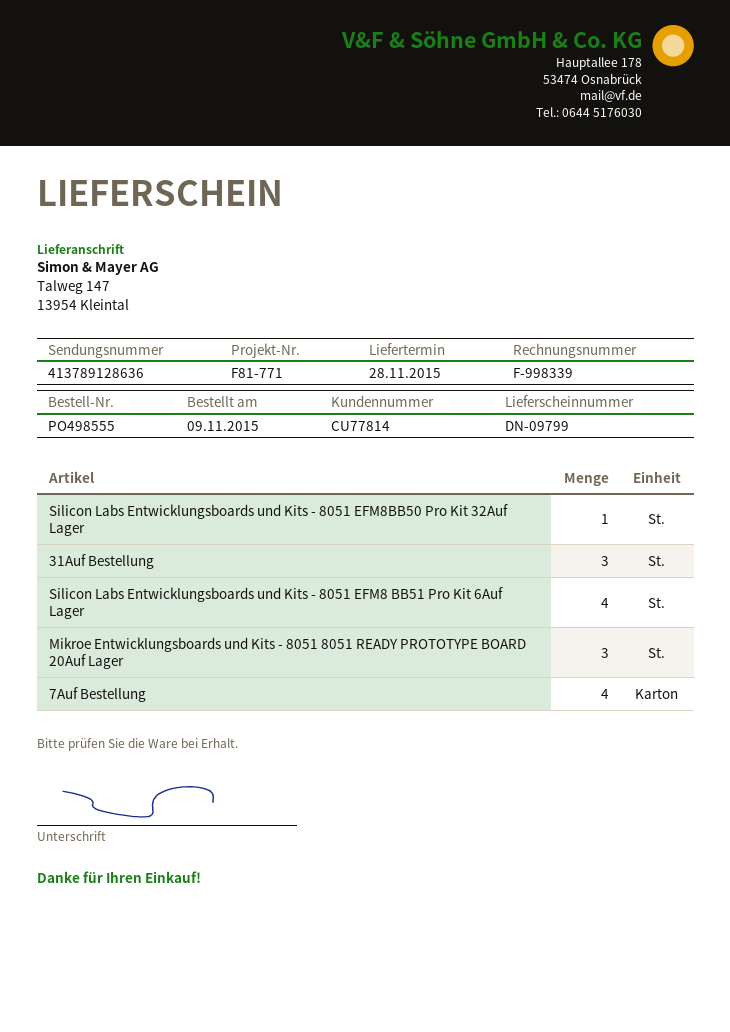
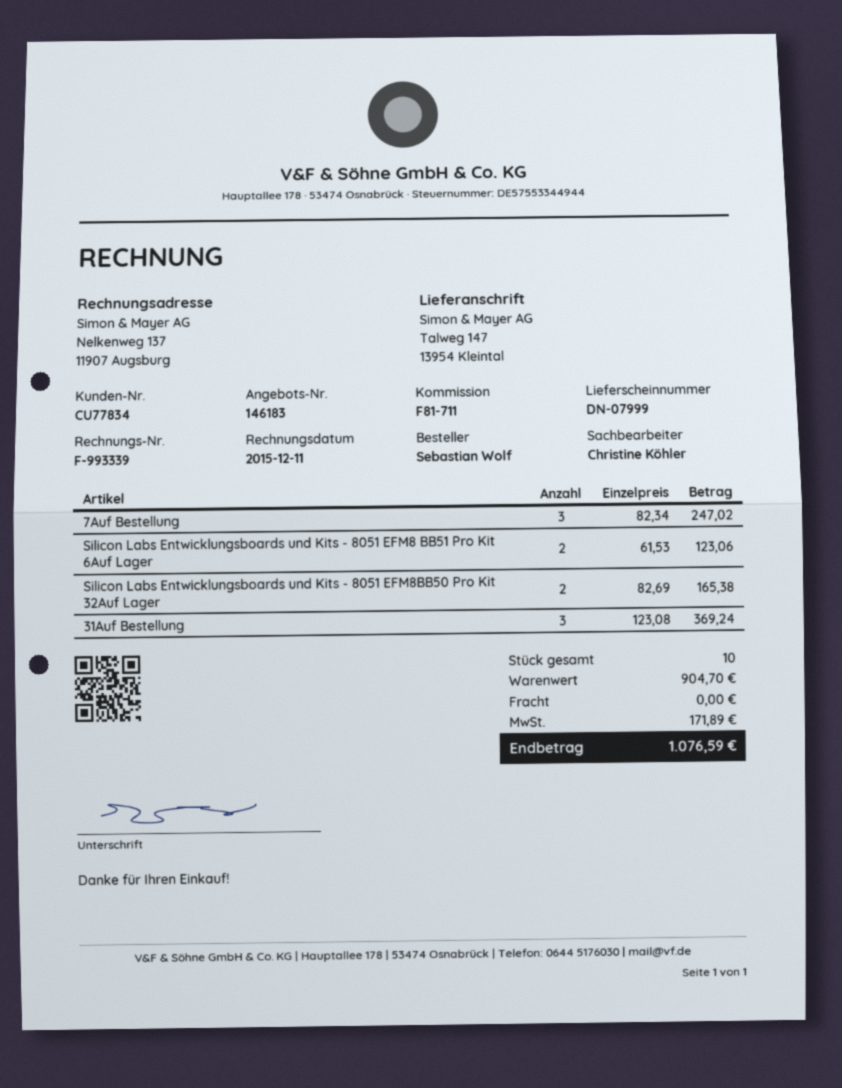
delivery note number: DN-09799 -> DN-07999
invoice number: F-998339 -> F-993339
customer number: CU77814 -> CU77834
reference: F81-771 -> F81-711
Silicon Labs Entwicklungsboards und Kits - 8051 EFM8BB50 Pro Kit 32Auf Lager: 1 -> 2
Silicon Labs Entwicklungsboards und Kits - 8051 EFM8 BB51 Pro Kit 6Auf Lager: 4 -> 2
Mikroe Entwicklungsboards und Kits - 8051 8051 READY PROTOTYPE BOARD 20Auf Lager: 3 -> none
7Auf Bestellung: 4 -> 3

